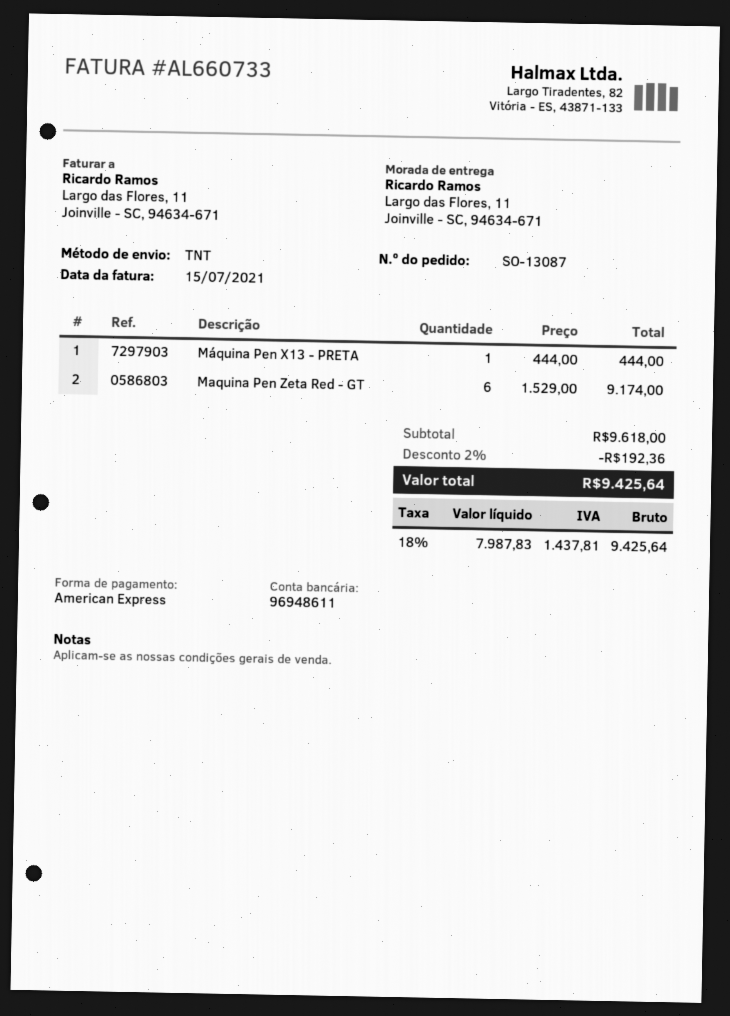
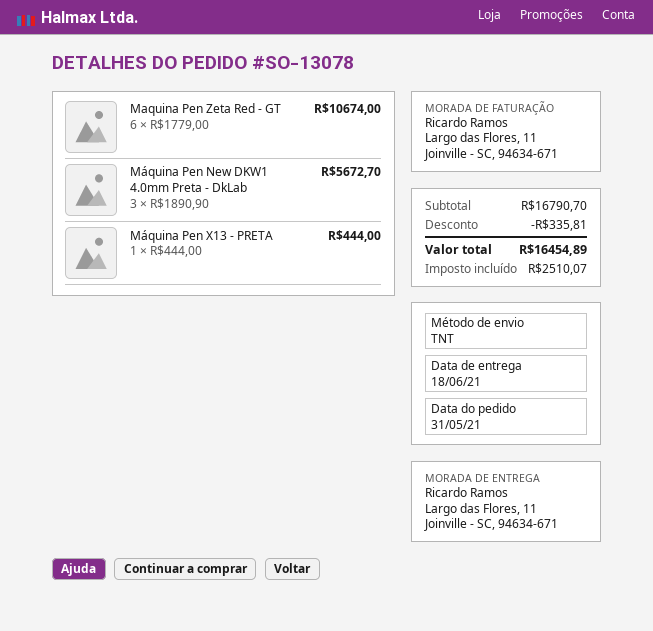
order number: SO-13087 -> SO-13078
Maquina Pen Zeta Red - GT: 6 x 1529.00 = 9174.00 -> 6 x 1779.00 = 10674.00
Máquina Pen New DKW1 4.0mm Preta - DkLab: none -> 3 x 1890.90 = 5672.70
subtotal: 9618.00 -> 16790.70
discount: 192.36 -> 335.81
tax: 1437.81 -> 2510.07
total: 9425.64 -> 16454.89

